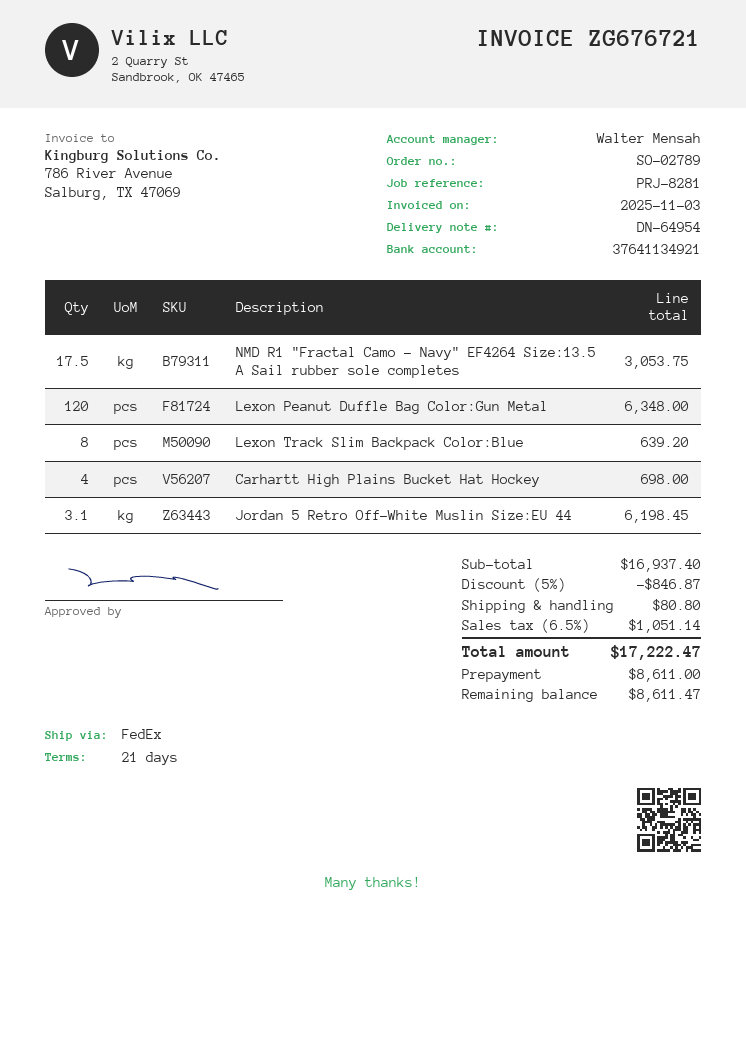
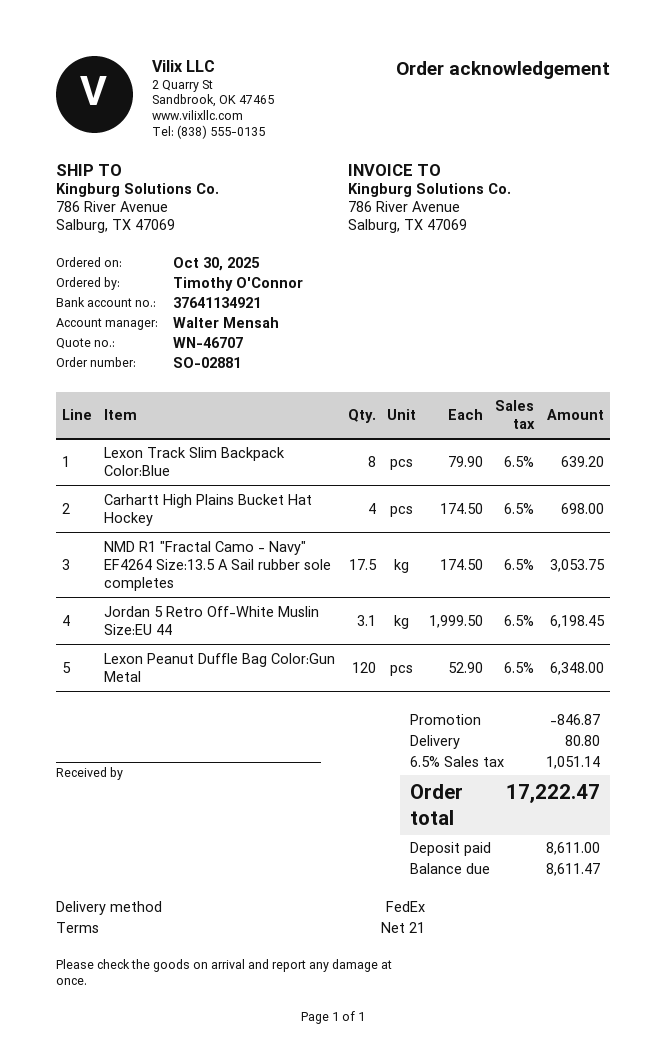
order number: SO-02789 -> SO-02881

